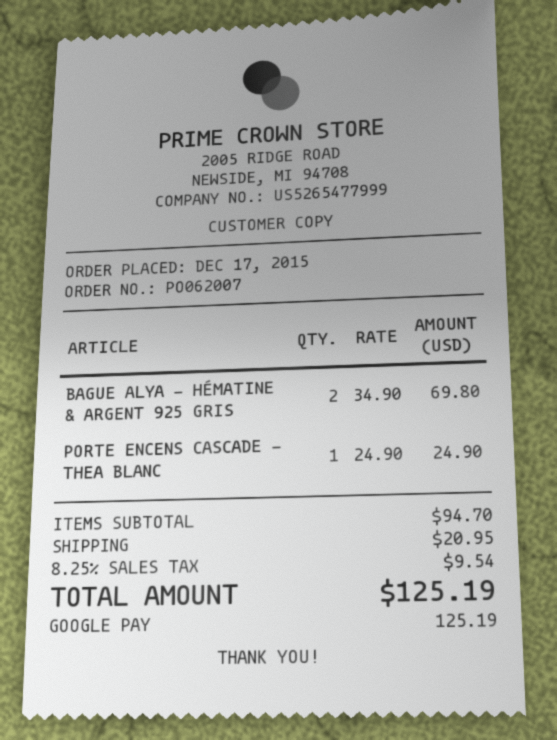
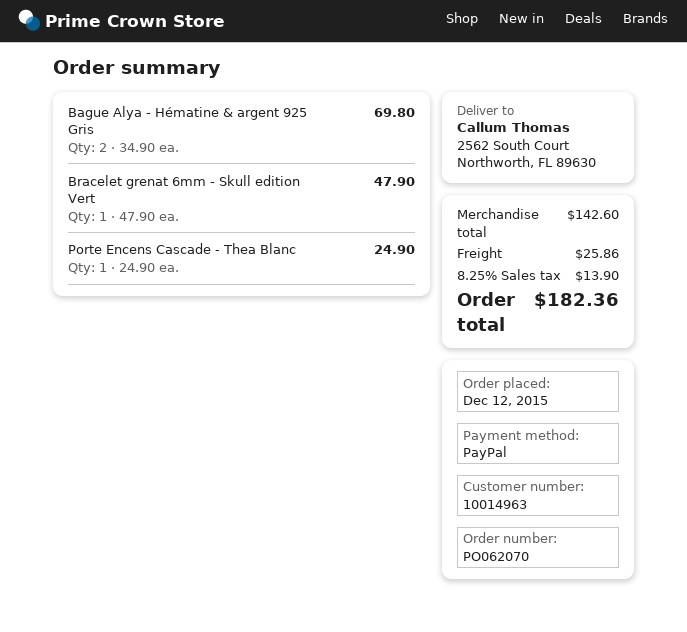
order number: PO062007 -> PO062070
order date: 2015-12-17 -> 2015-12-12
payment method: Google Pay -> PayPal
Bracelet grenat 6mm - Skull edition Vert: none -> 1 x 47.90 = 47.90
subtotal: 94.70 -> 142.60
shipping: 20.95 -> 25.86
tax: 8.25% = 9.54 -> 8.25% = 13.90
total: 125.19 -> 182.36

